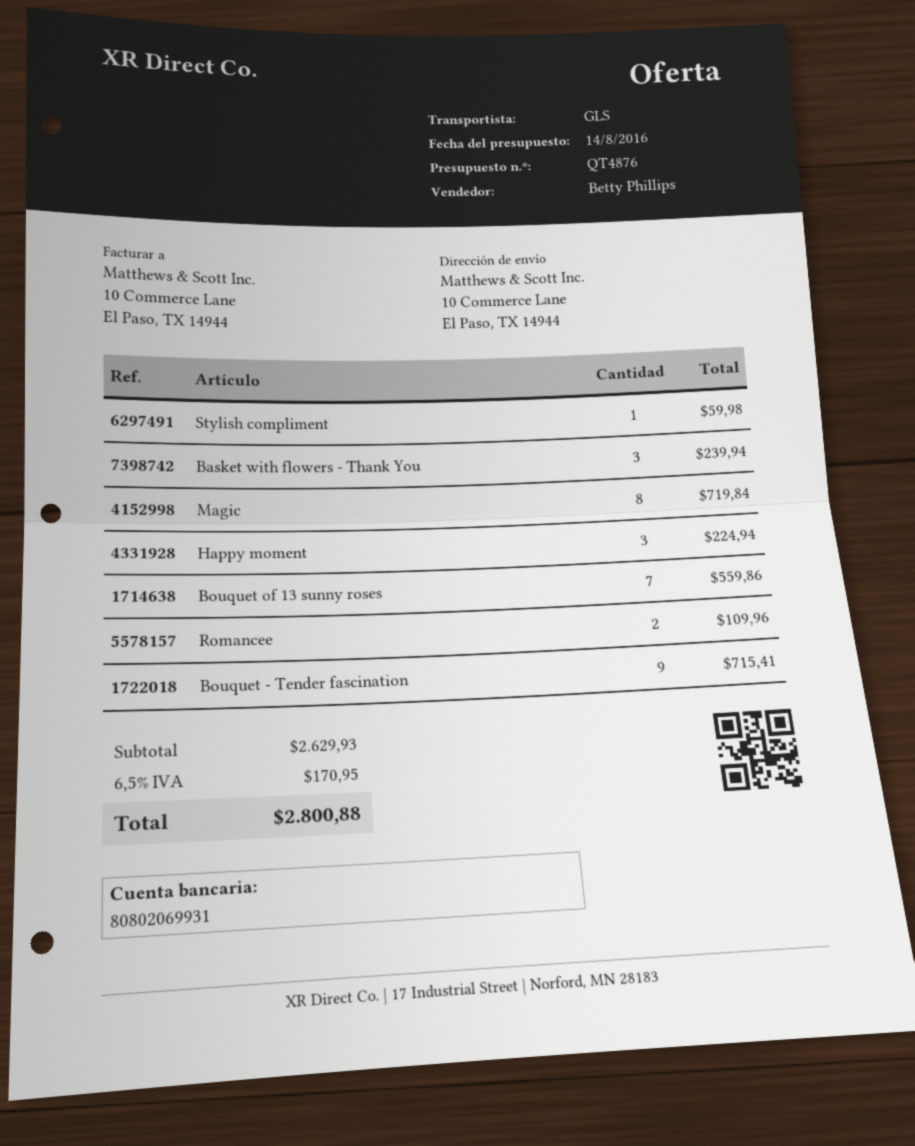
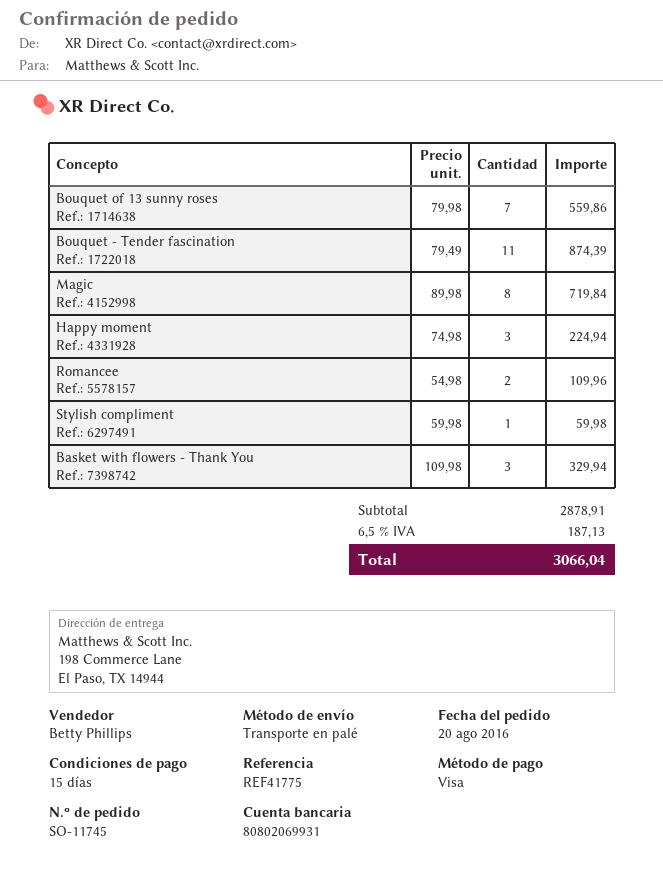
shipping method: GLS -> pallet freight
ship to: 10 Commerce Lane, El Paso, TX 14944 -> 198 Commerce Lane, El Paso, TX 14944
Basket with flowers - Thank You: 3 for 239.94 -> 3 for 329.94
Bouquet - Tender fascination: 9 for 715.41 -> 11 for 874.39
subtotal: 2629.93 -> 2878.91
tax: 6.5% = 170.95 -> 6.5% = 187.13
total: 2800.88 -> 3066.04

